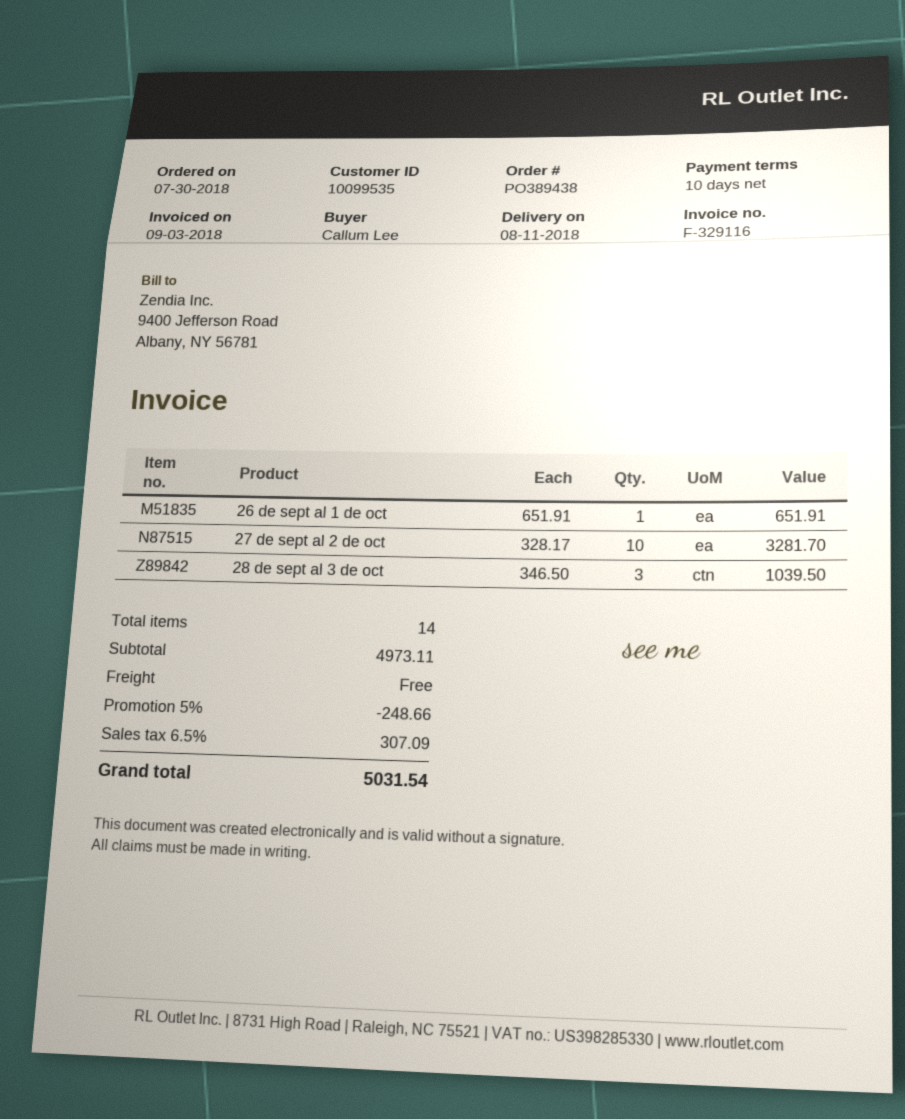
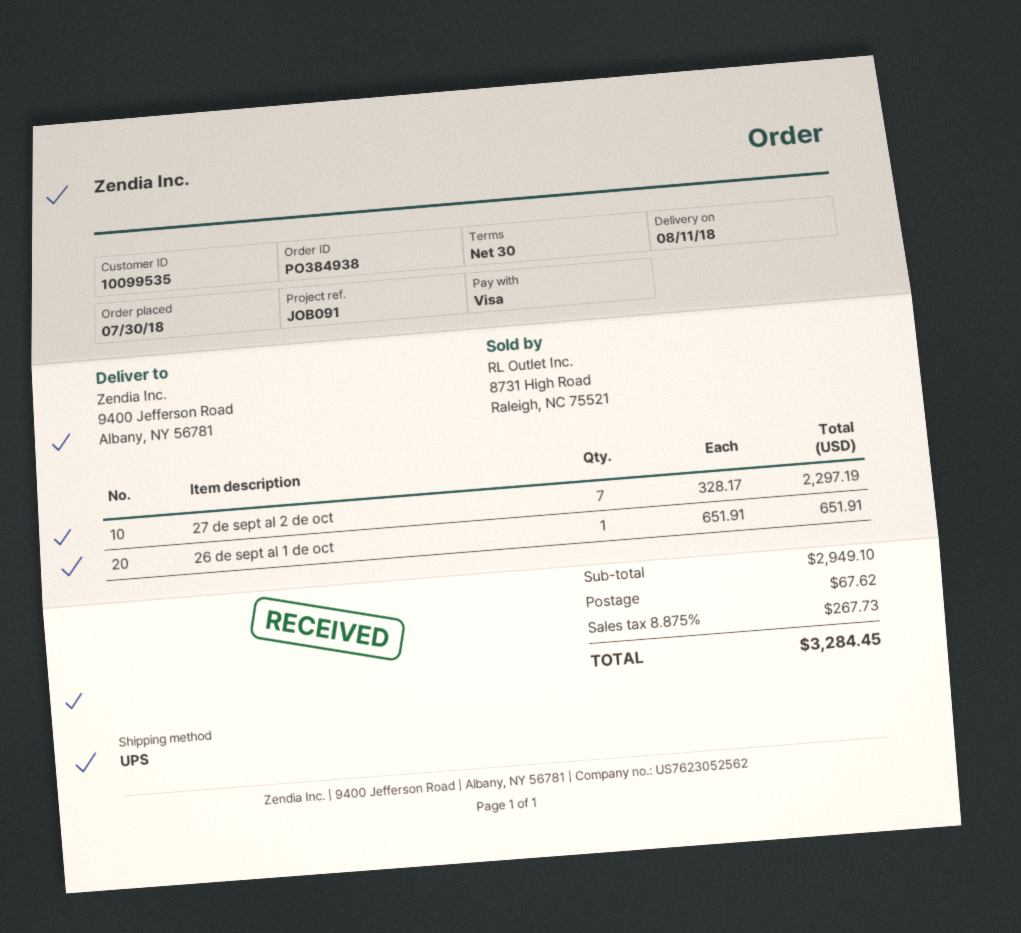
order number: PO389438 -> PO384938
payment terms: 10 days -> 30 days
27 de sept al 2 de oct: 10 x 328.17 = 3281.70 -> 7 x 328.17 = 2297.19
28 de sept al 3 de oct: 3 x 346.50 = 1039.50 -> none
subtotal: 4973.11 -> 2949.10
discount: 5% = 248.66 -> none
shipping: 0.00 -> 67.62
tax: 6.5% = 307.09 -> 8.875% = 267.73
total: 5031.54 -> 3284.45

